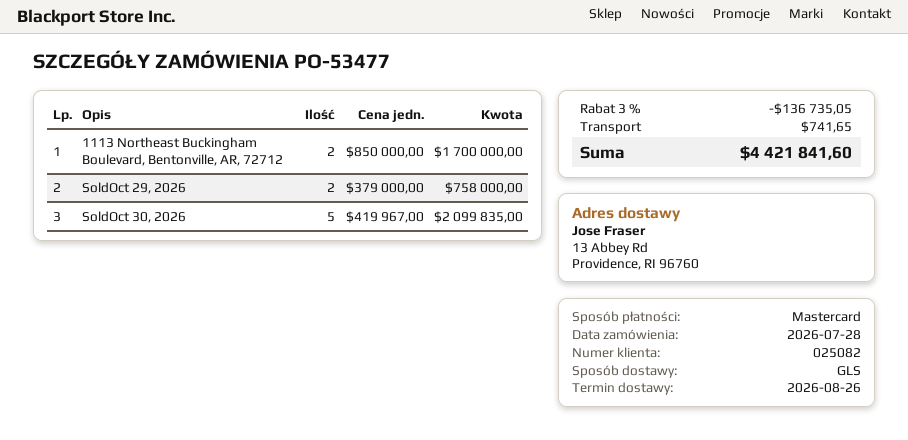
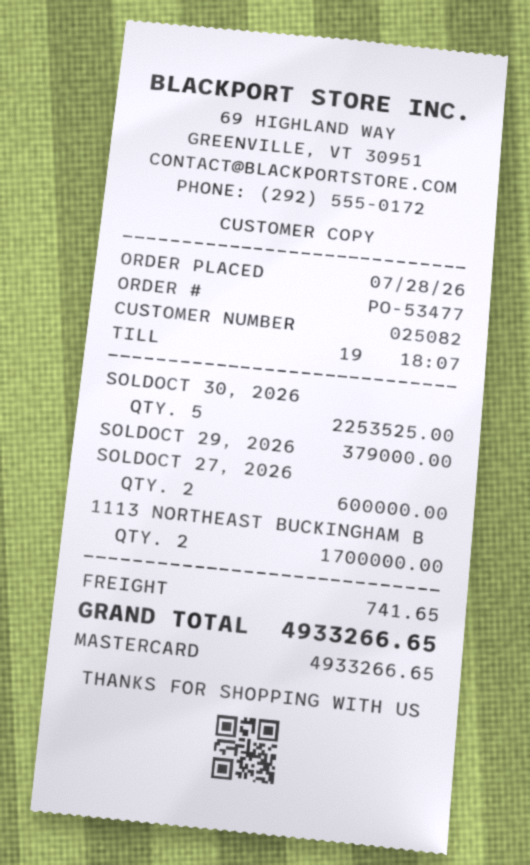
SoldOct 29, 2026: 2 for 758000.00 -> 1 for 379000.00
SoldOct 30, 2026: 5 for 2099835.00 -> 5 for 2253525.00
SOLDOCT 27, 2026: none -> 2 for 600000.00
discount: 3% = 136735.05 -> none
total: 4421841.60 -> 4933266.65

